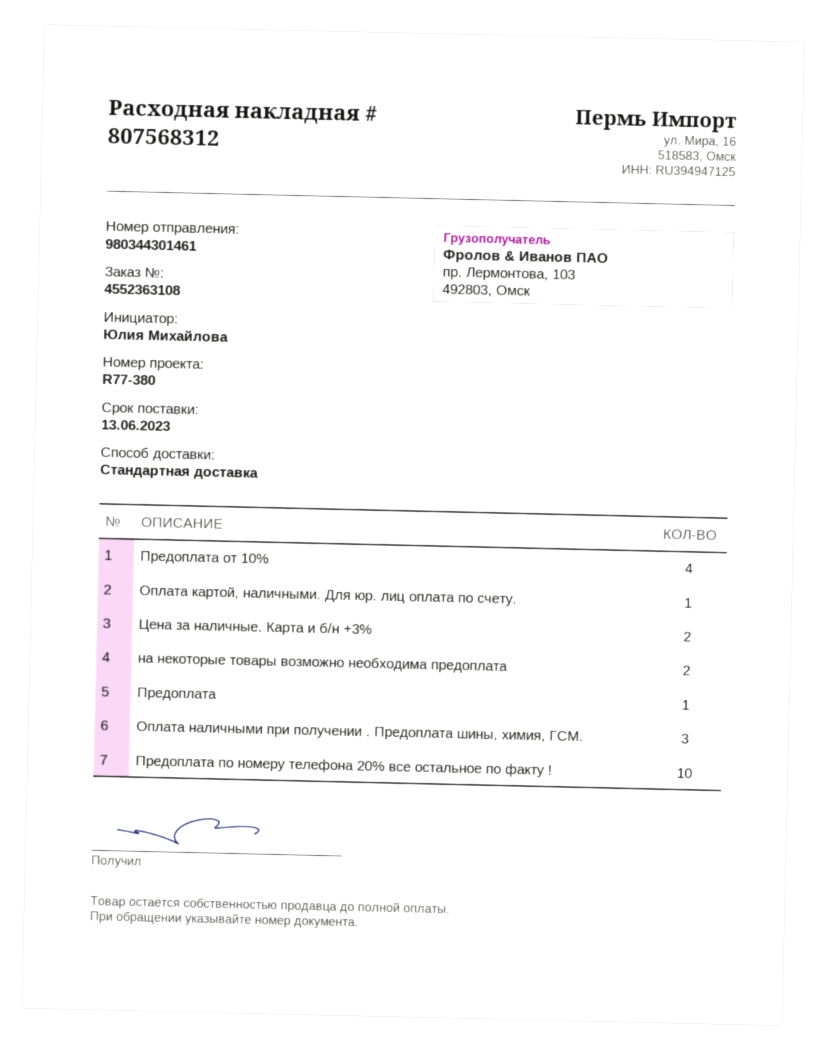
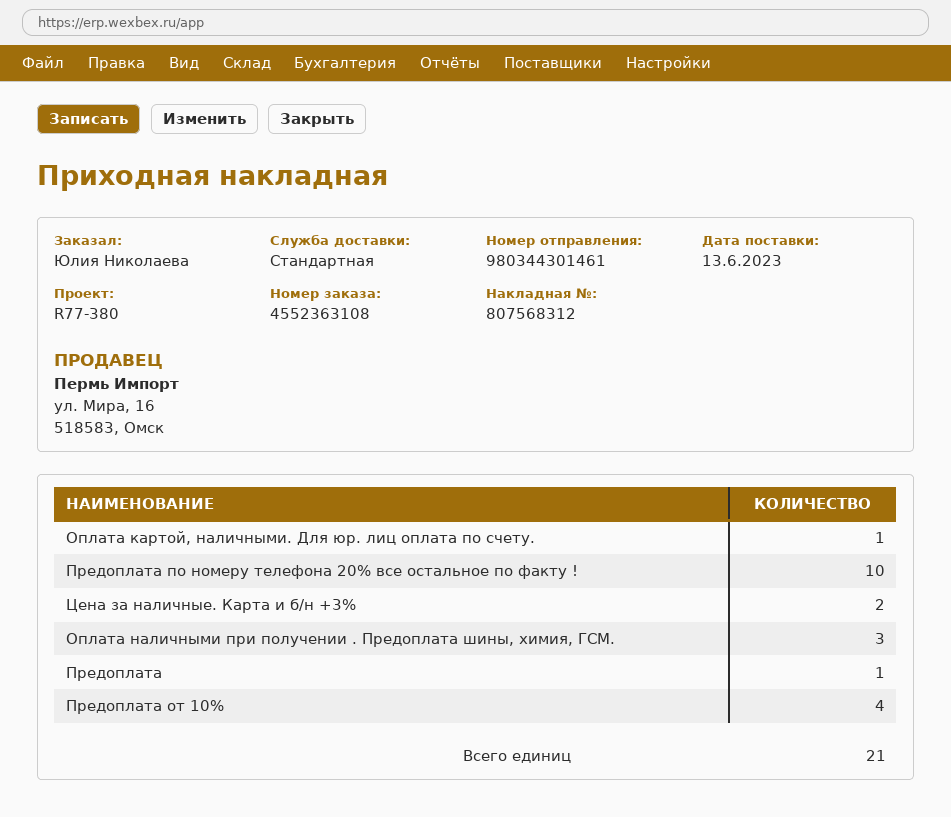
ordered by: Юлия Михайлова -> Юлия Николаева
на некоторые товары возможно необходима предоплата: 2 -> none

